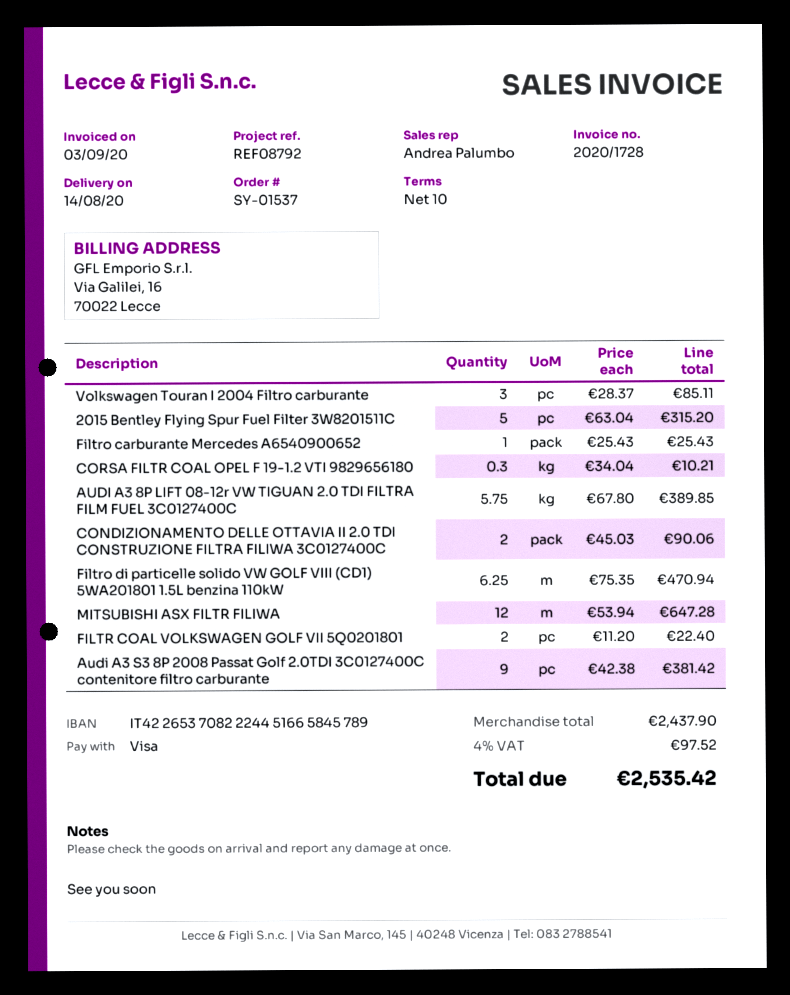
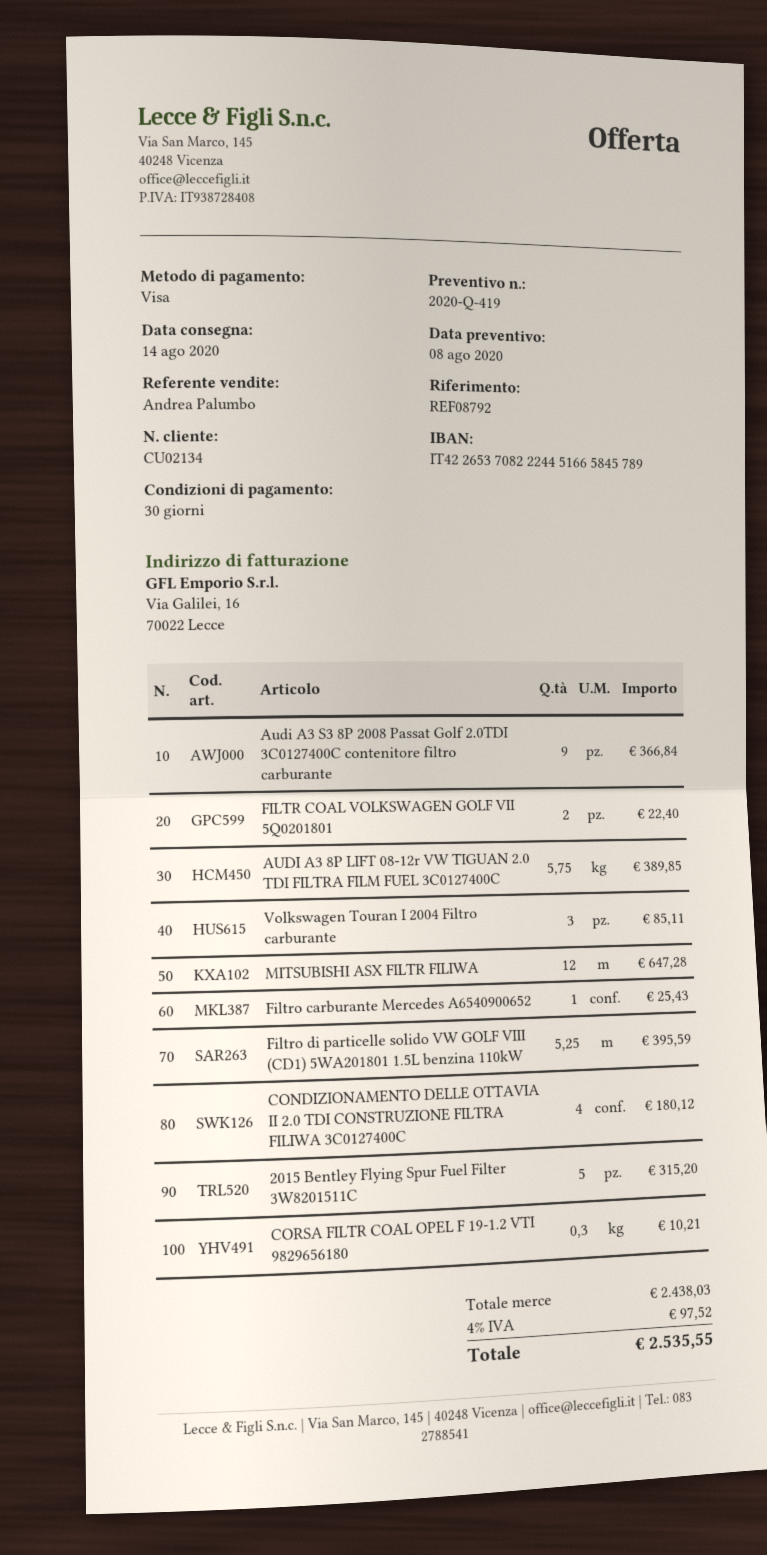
payment terms: 10 days -> 30 days
CONDIZIONAMENTO DELLE OTTAVIA II 2.0 TDI CONSTRUZIONE FILTRA FILIWA 3C0127400C: 2 for 90.06 -> 4 for 180.12
Filtro di particelle solido VW GOLF VIII (CD1) 5WA201801 1.5L benzina 110kW: 6.25 for 470.94 -> 5.25 for 395.59
Audi A3 S3 8P 2008 Passat Golf 2.0TDI 3C0127400C contenitore filtro carburante: 9 for 381.42 -> 9 for 366.84
subtotal: 2437.90 -> 2438.03
total: 2535.42 -> 2535.55

